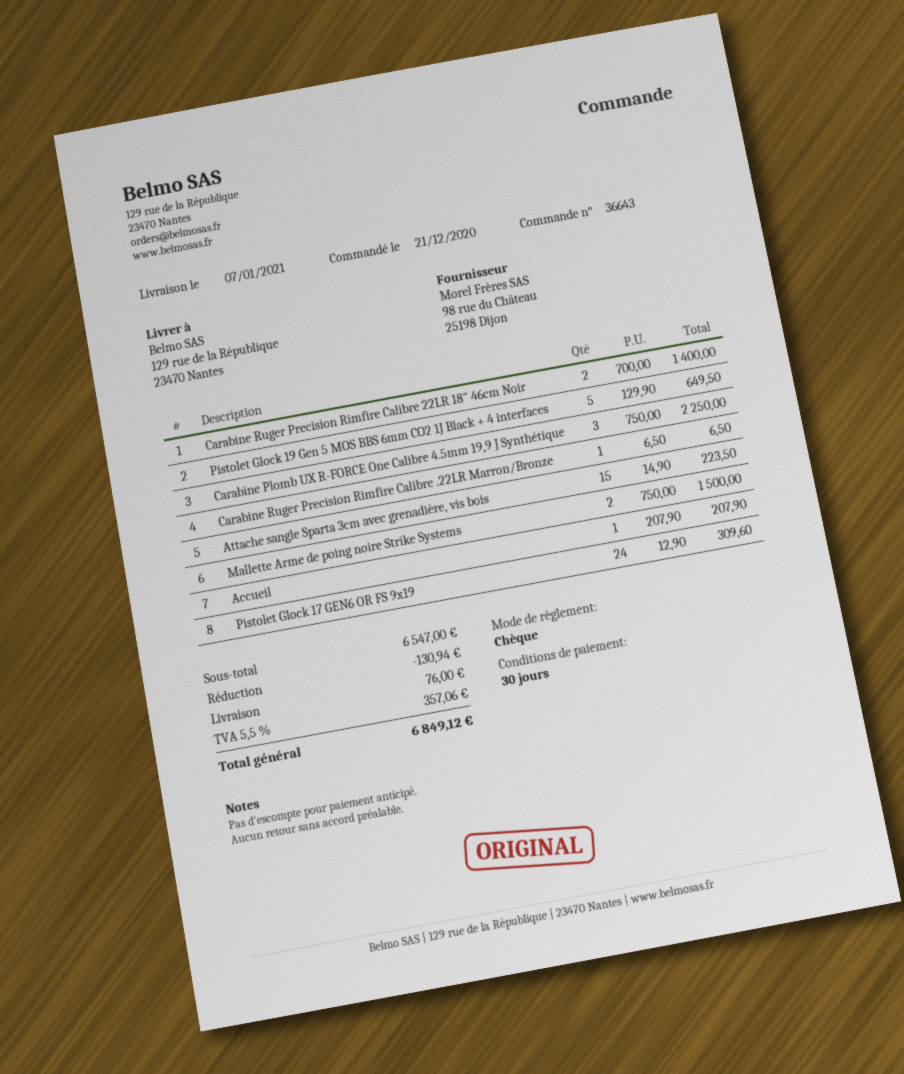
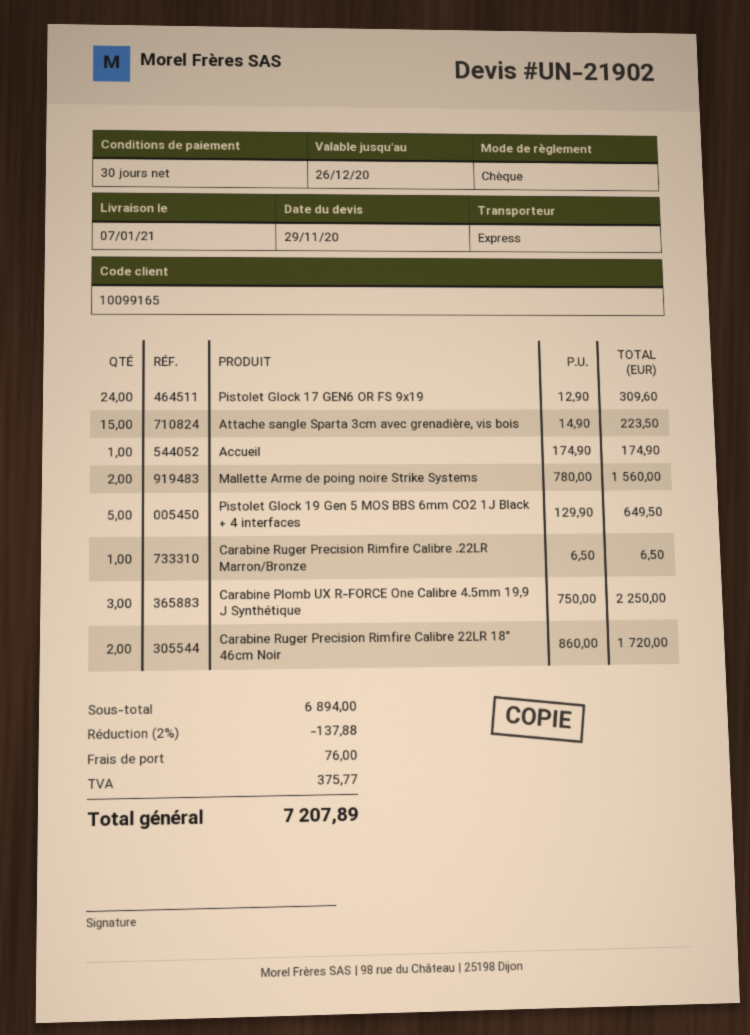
Carabine Ruger Precision Rimfire Calibre 22LR 18" 46cm Noir: 2 x 700.00 = 1400.00 -> 2 x 860.00 = 1720.00
Mallette Arme de poing noire Strike Systems: 2 x 750.00 = 1500.00 -> 2 x 780.00 = 1560.00
Accueil: 1 x 207.90 = 207.90 -> 1 x 174.90 = 174.90
subtotal: 6547.00 -> 6894.00
discount: 130.94 -> 137.88
tax: 357.06 -> 375.77
total: 6849.12 -> 7207.89

